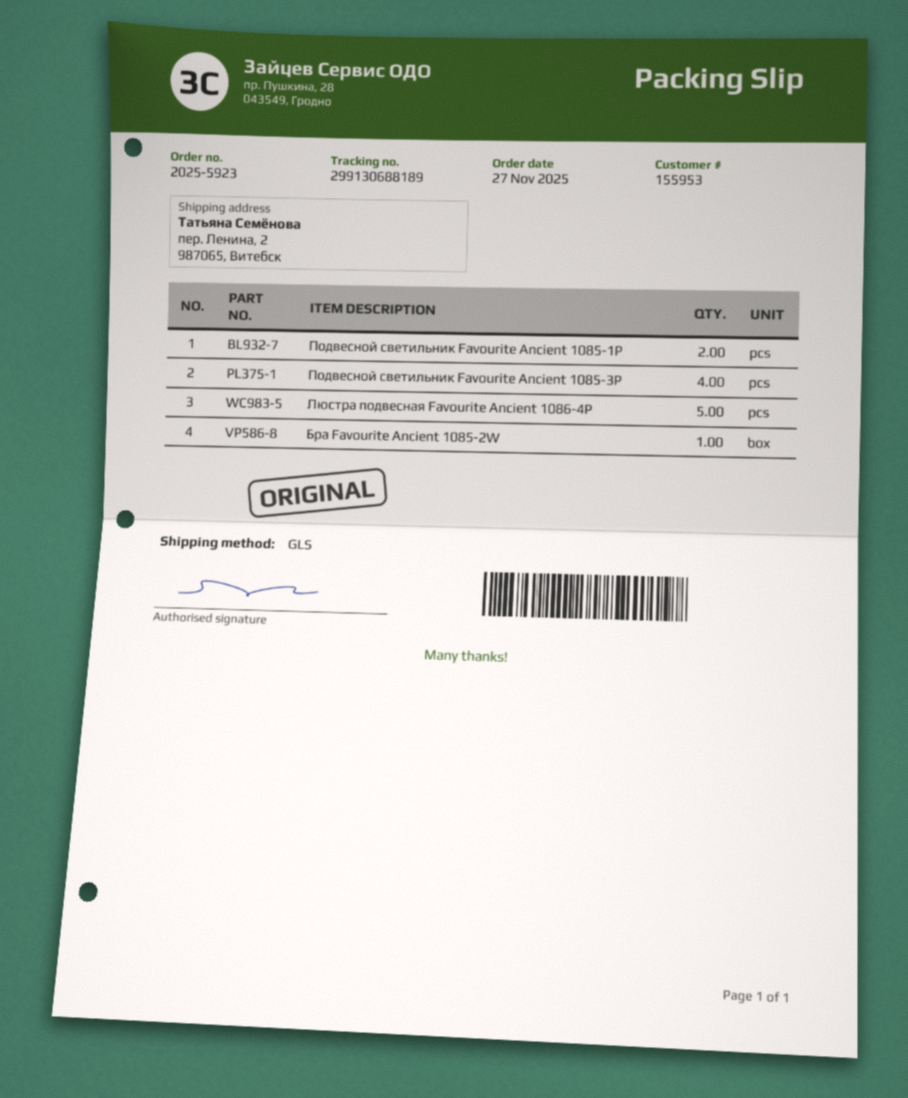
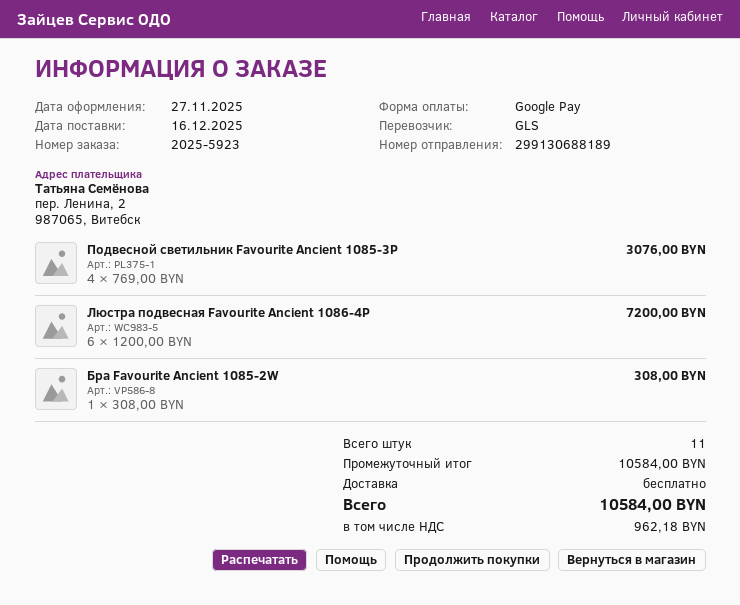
Подвесной светильник Favourite Ancient 1085-1P: 2 -> none
Люстра подвесная Favourite Ancient 1086-4P: 5 -> 6

